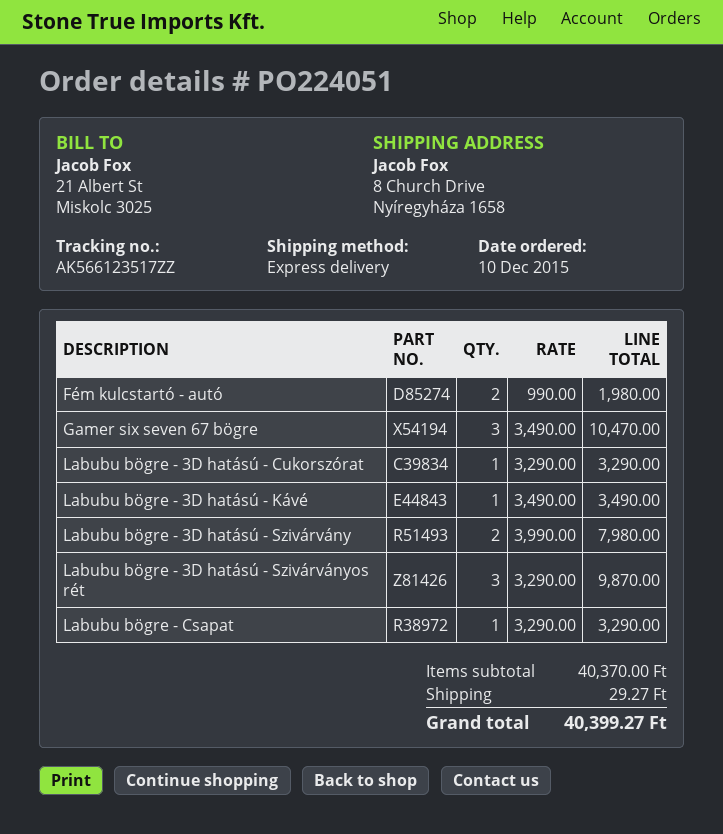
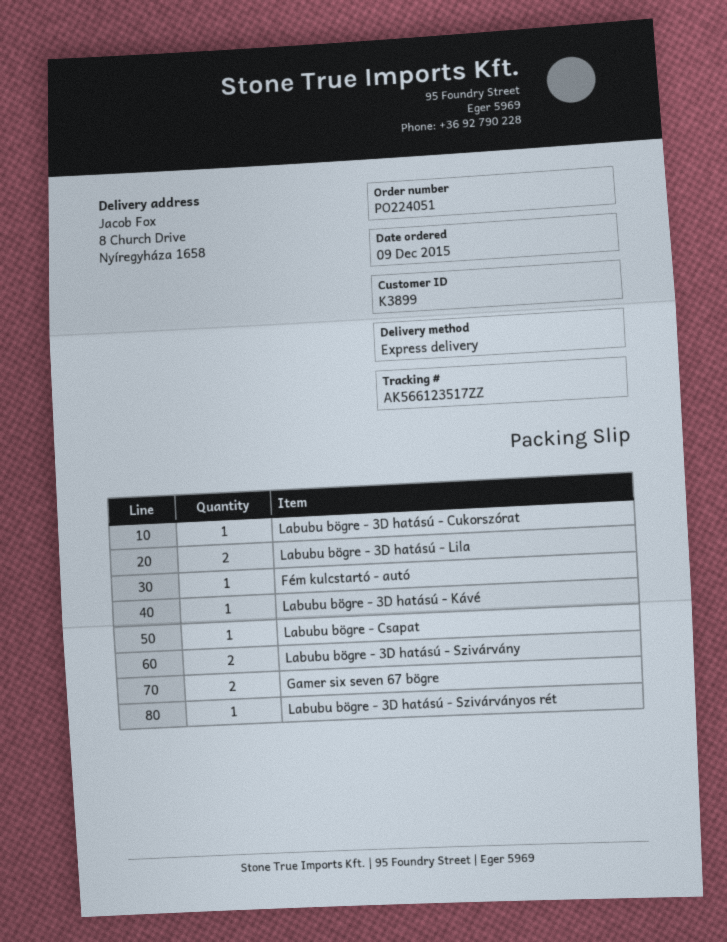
order date: 2015-12-10 -> 2015-12-09
Fém kulcstartó - autó: 2 -> 1
Gamer six seven 67 bögre: 3 -> 2
Labubu bögre - 3D hatású - Szivárványos rét: 3 -> 1
Labubu bögre - 3D hatású - Lila: none -> 2

